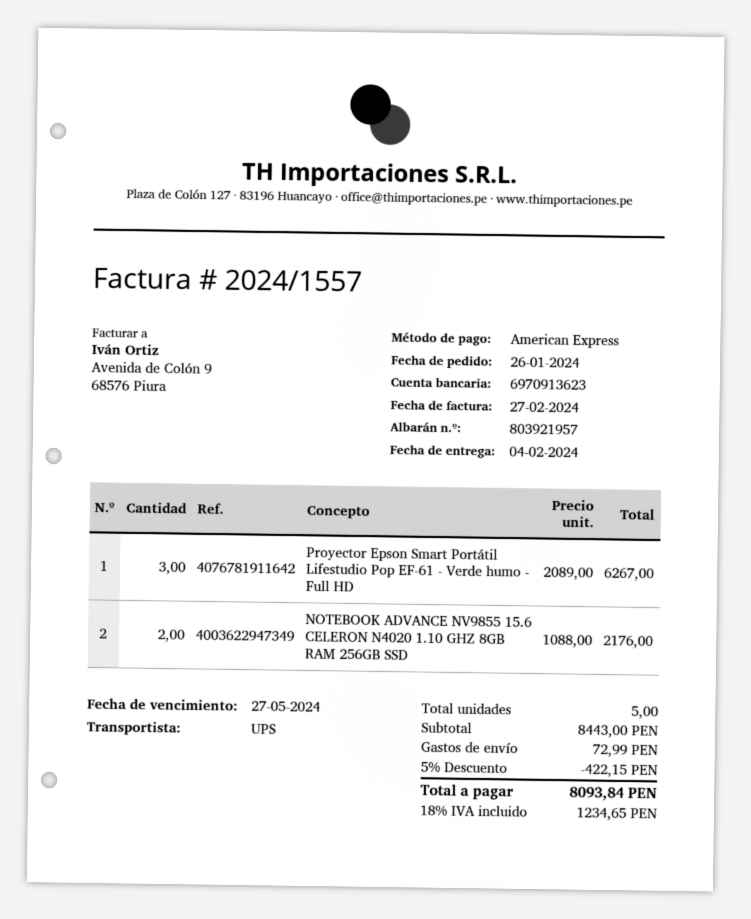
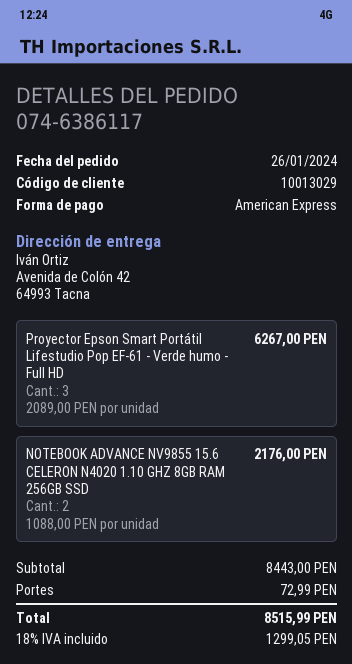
discount: 5% = 422.15 -> none
tax: 18% = 1234.65 -> 18% = 1299.05
total: 8093.84 -> 8515.99

